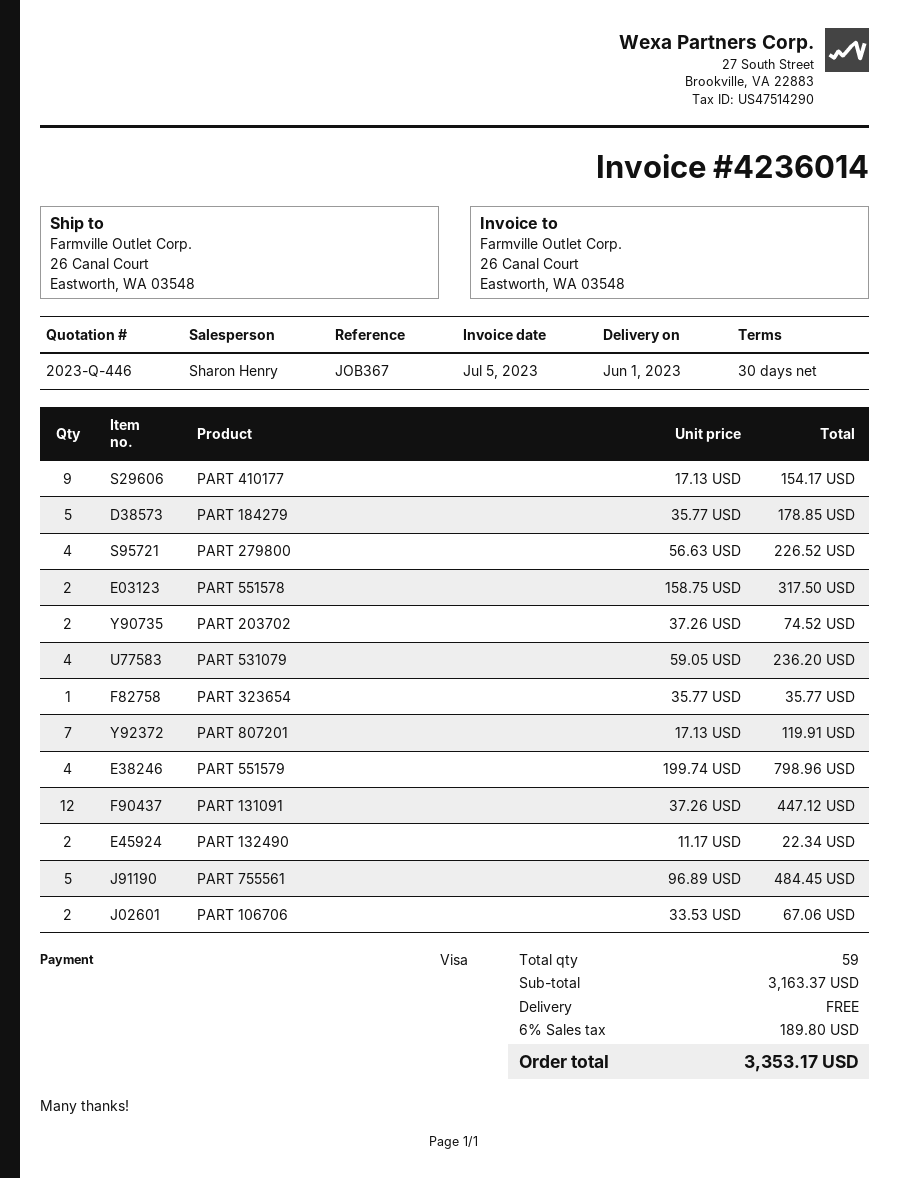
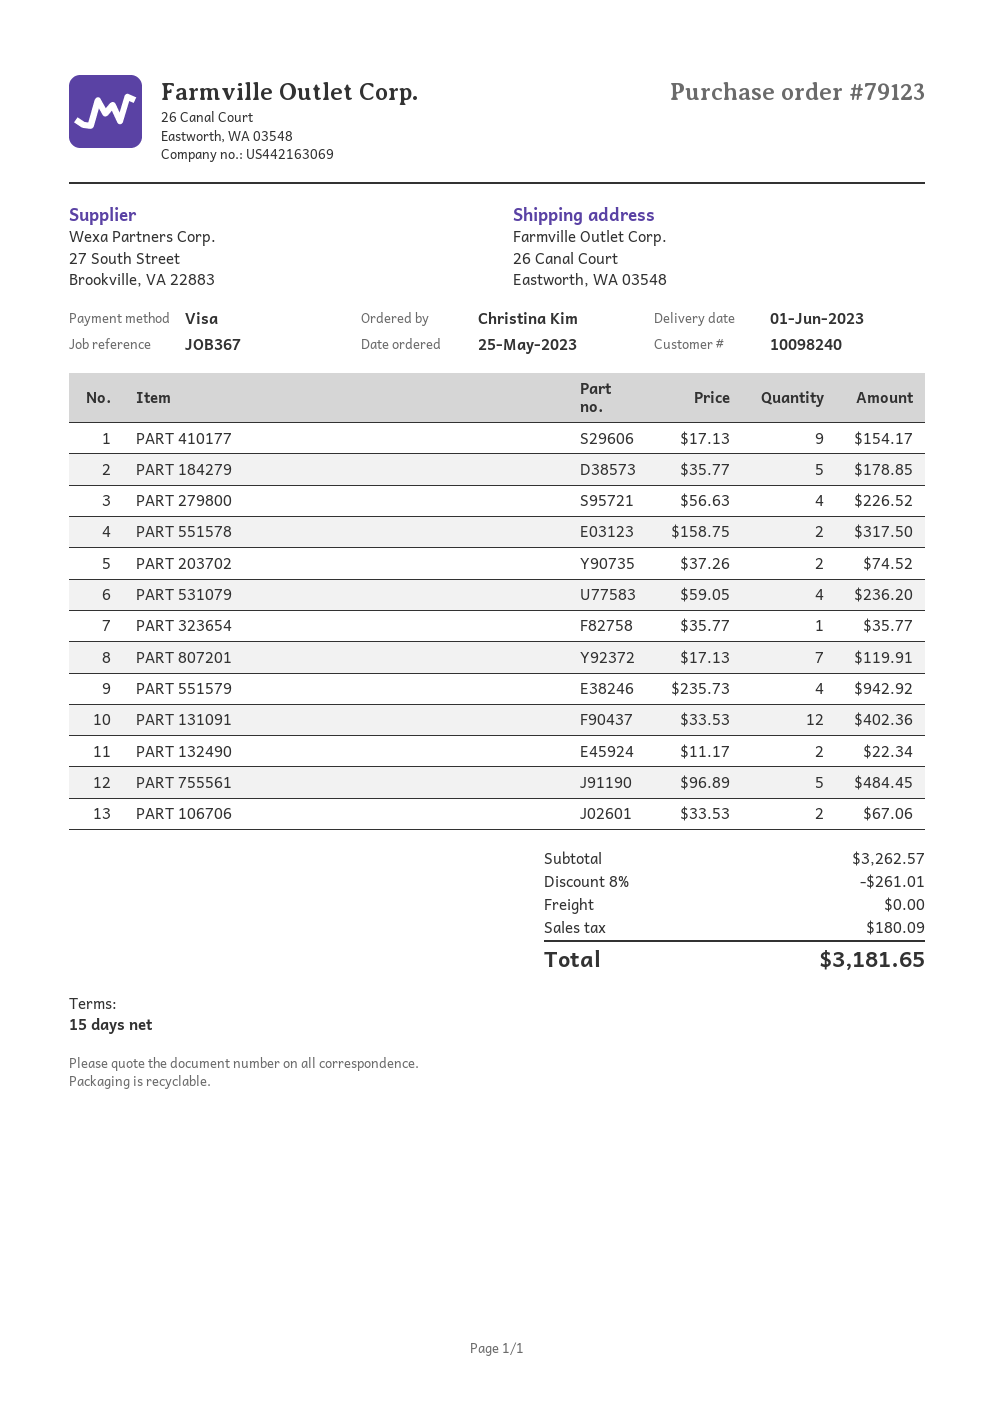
payment terms: 30 days -> 15 days
PART 551579: 4 x 199.74 = 798.96 -> 4 x 235.73 = 942.92
PART 131091: 12 x 37.26 = 447.12 -> 12 x 33.53 = 402.36
subtotal: 3163.37 -> 3262.57
discount: none -> 8% = 261.01
tax: 189.80 -> 180.09
total: 3353.17 -> 3181.65

